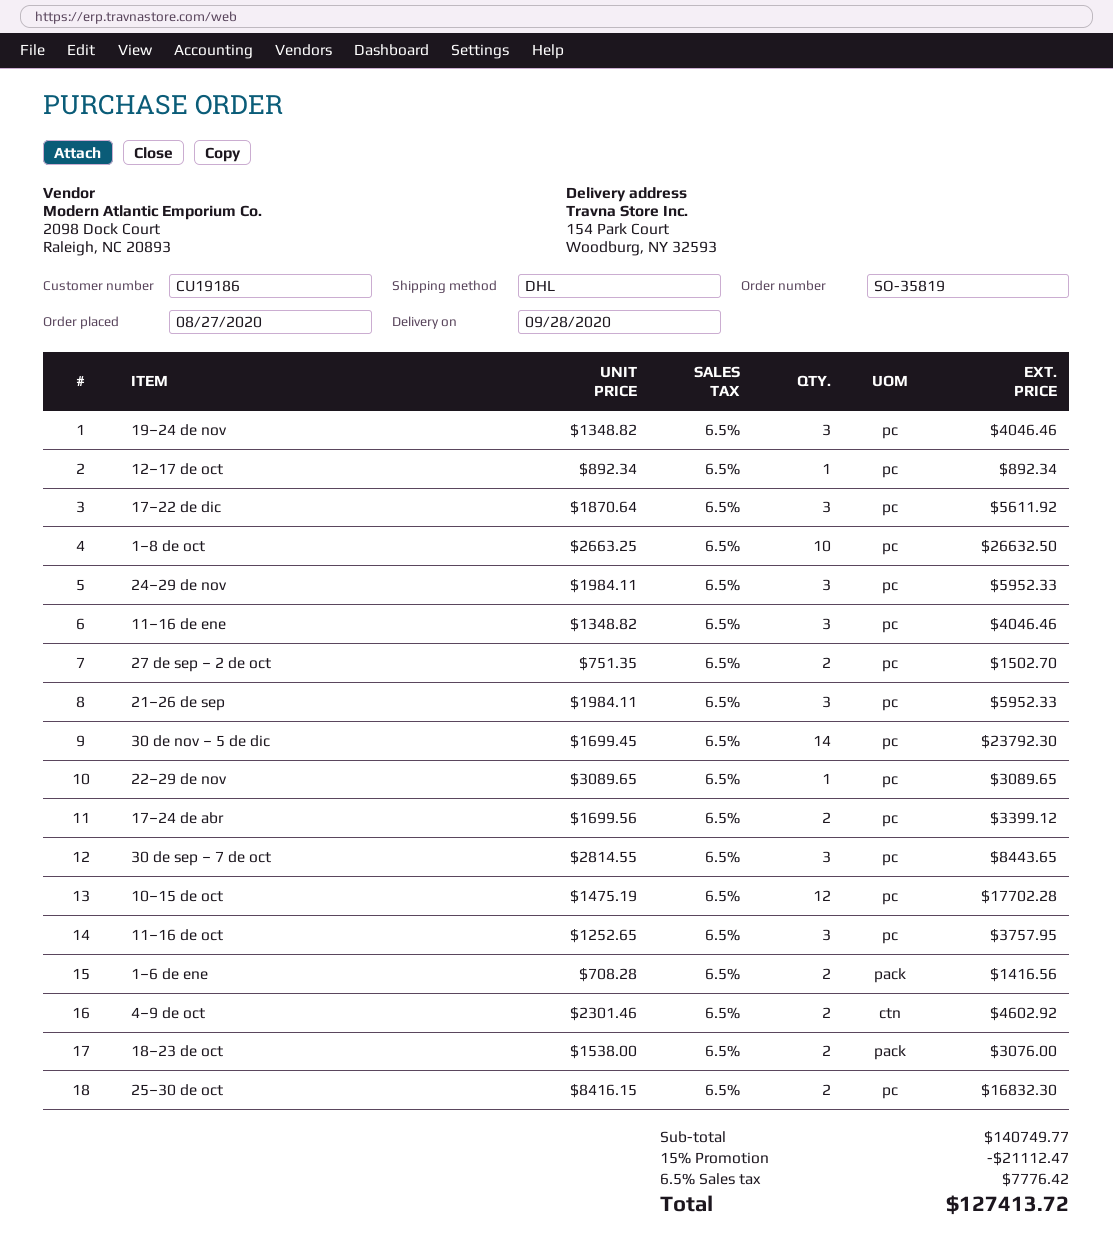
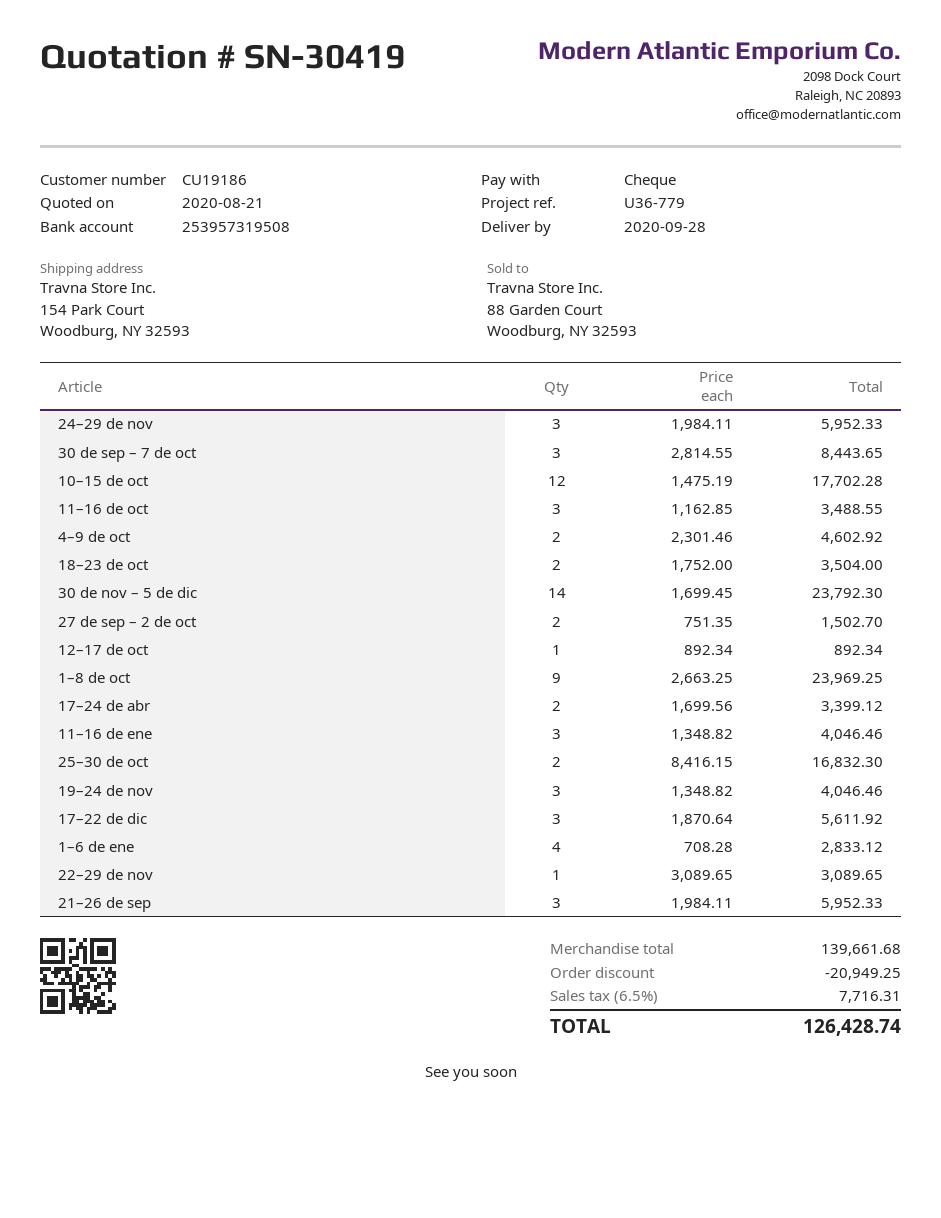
1–8 de oct: 10 x 2663.25 = 26632.50 -> 9 x 2663.25 = 23969.25
11–16 de oct: 3 x 1252.65 = 3757.95 -> 3 x 1162.85 = 3488.55
1–6 de ene: 2 x 708.28 = 1416.56 -> 4 x 708.28 = 2833.12
18–23 de oct: 2 x 1538.00 = 3076.00 -> 2 x 1752.00 = 3504.00
subtotal: 140749.77 -> 139661.68
discount: 21112.47 -> 20949.25
tax: 6.5% = 7776.42 -> 6.5% = 7716.31
total: 127413.72 -> 126428.74

